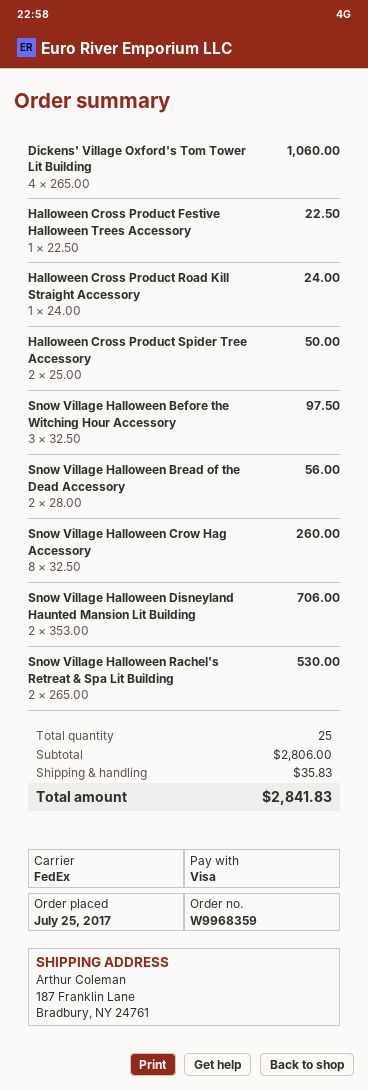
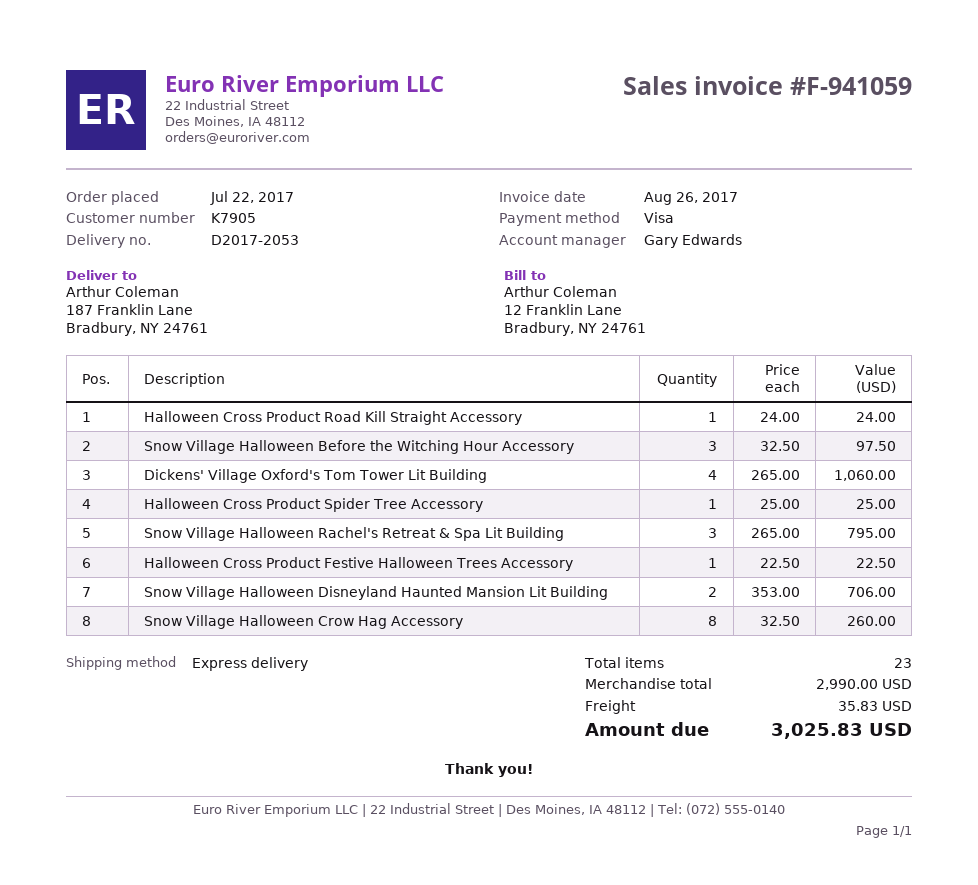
order date: 2017-07-25 -> 2017-07-22
shipping method: FedEx -> express
Halloween Cross Product Spider Tree Accessory: 2 x 25.00 = 50.00 -> 1 x 25.00 = 25.00
Snow Village Halloween Bread of the Dead Accessory: 2 x 28.00 = 56.00 -> none
Snow Village Halloween Rachel's Retreat & Spa Lit Building: 2 x 265.00 = 530.00 -> 3 x 265.00 = 795.00
total quantity: 25 -> 23
subtotal: 2806.00 -> 2990.00
total: 2841.83 -> 3025.83

